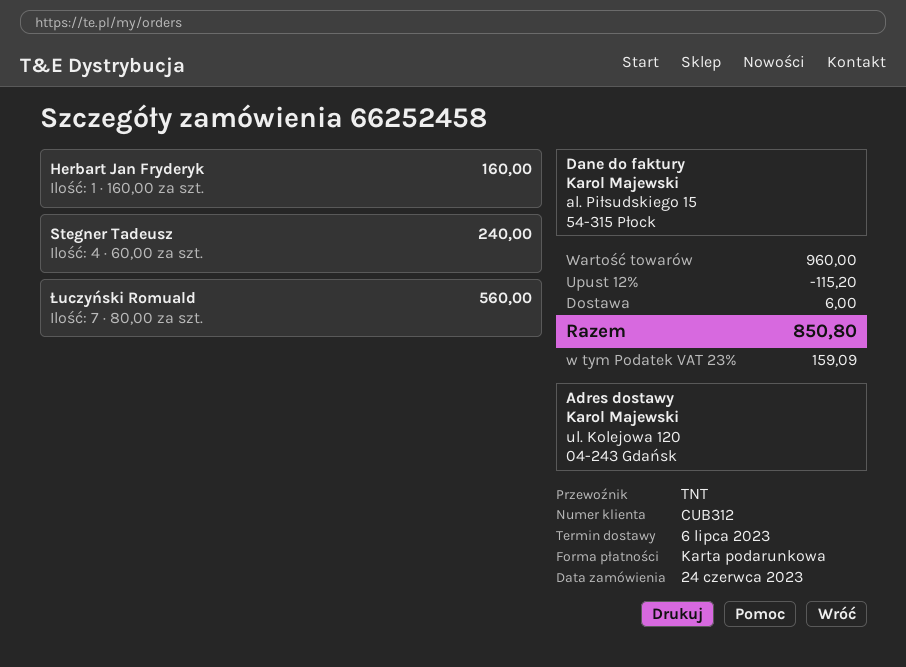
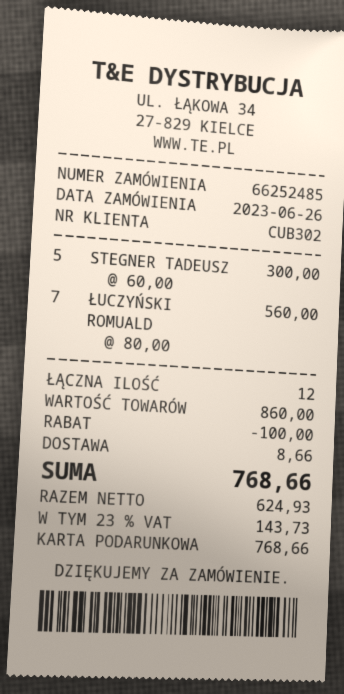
order number: 66252458 -> 66252485
order date: 2023-06-24 -> 2023-06-26
customer number: CUB312 -> CUB302
Herbart Jan Fryderyk: 1 x 160.00 = 160.00 -> none
Stegner Tadeusz: 4 x 60.00 = 240.00 -> 5 x 60.00 = 300.00
subtotal: 960.00 -> 860.00
discount: 115.20 -> 100.00
shipping: 6.00 -> 8.66
tax: 23% = 159.09 -> 23% = 143.73
total: 850.80 -> 768.66

